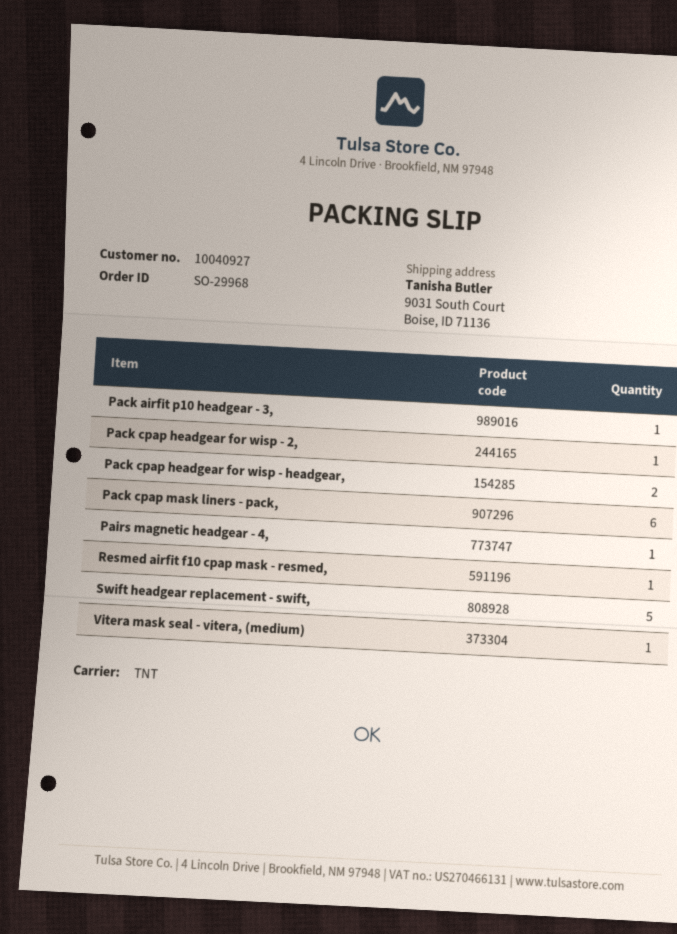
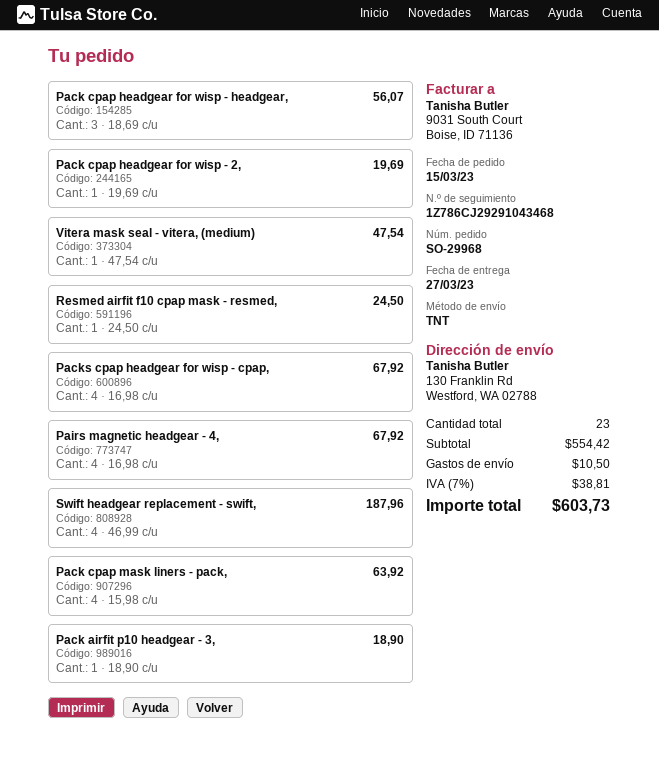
ship to: 9031 South Court, Boise, ID 71136 -> 130 Franklin Rd, Westford, WA 02788
Pack cpap headgear for wisp - headgear,: 2 -> 3
Pack cpap mask liners - pack,: 6 -> 4
Pairs magnetic headgear - 4,: 1 -> 4
Swift headgear replacement - swift,: 5 -> 4
Packs cpap headgear for wisp - cpap,: none -> 4

